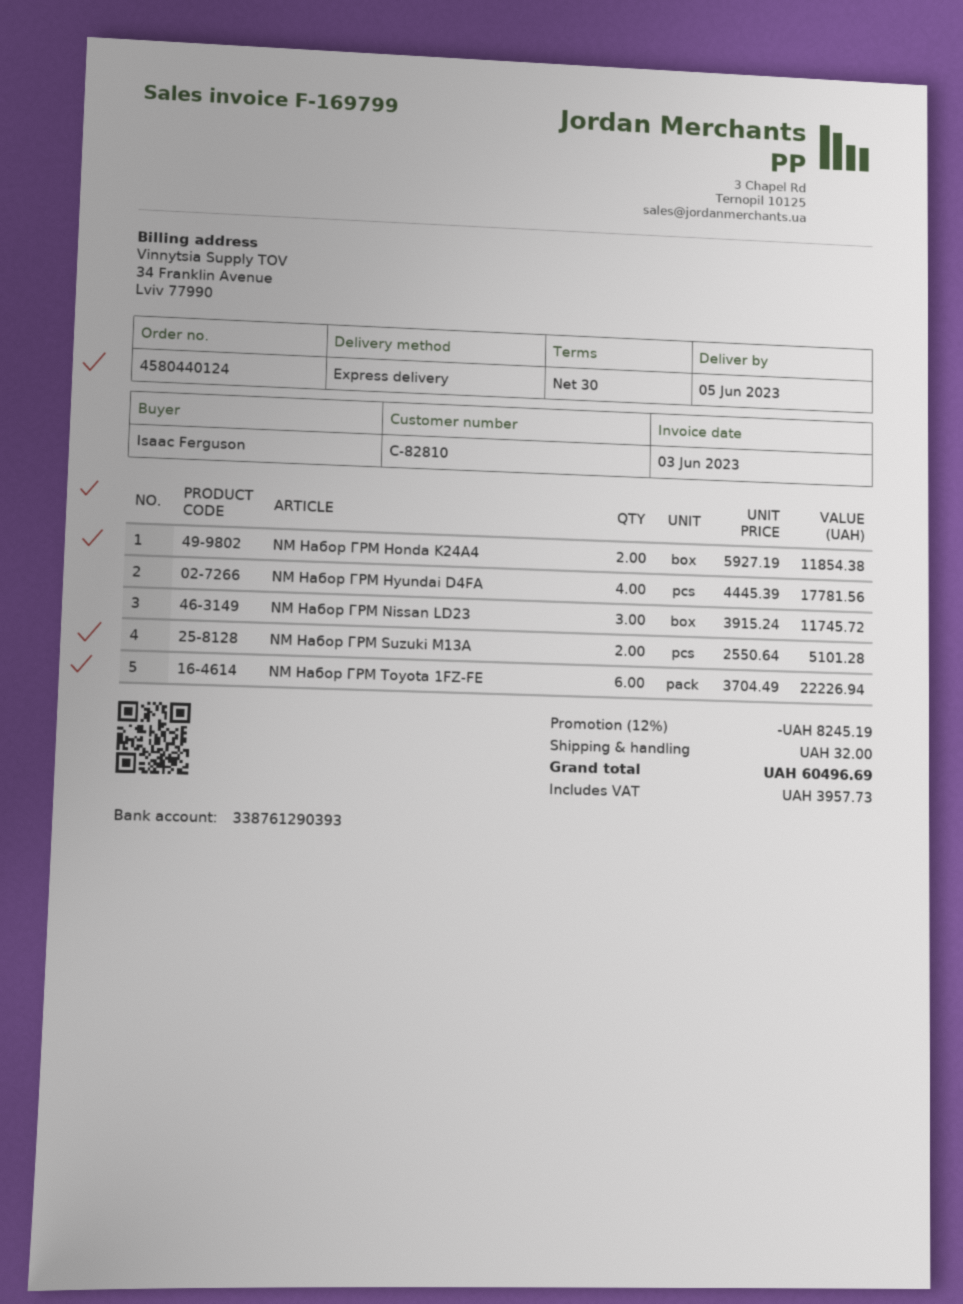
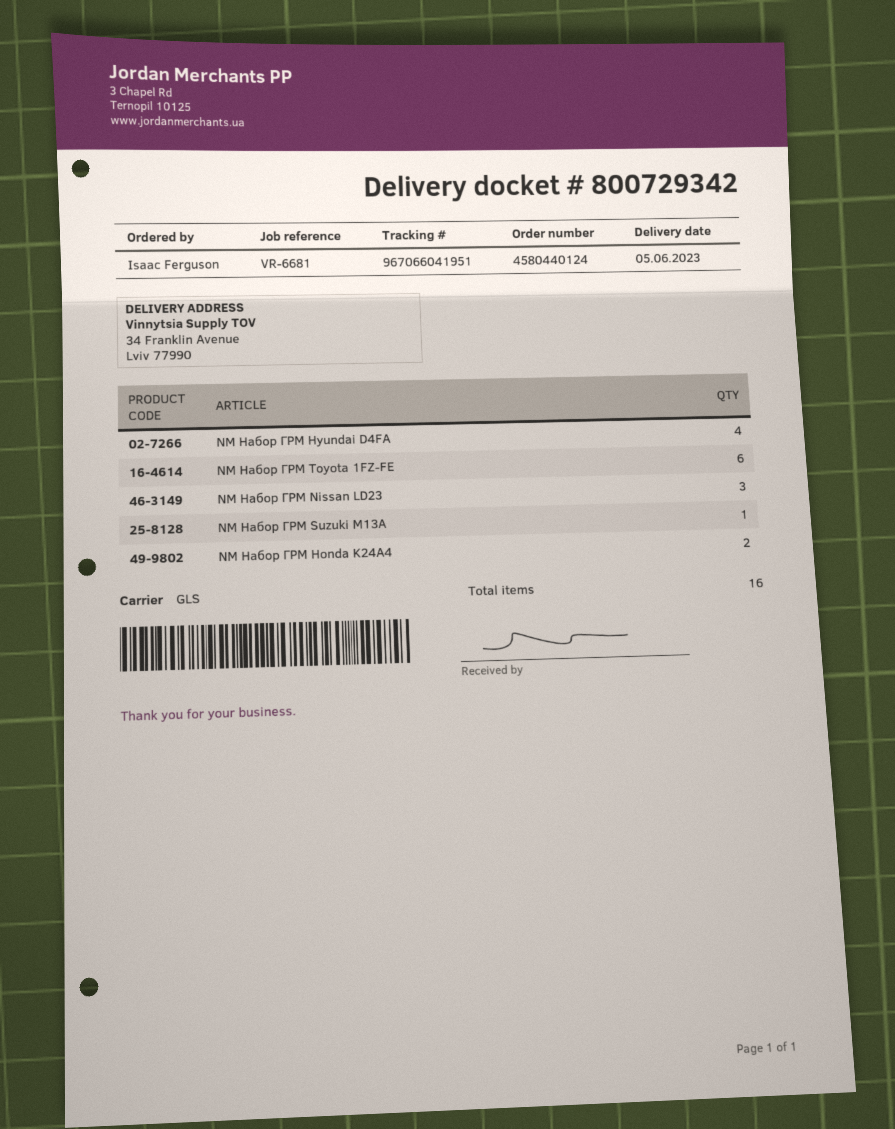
shipping method: express -> GLS
NM Набор ГРМ Suzuki M13A: 2 -> 1

